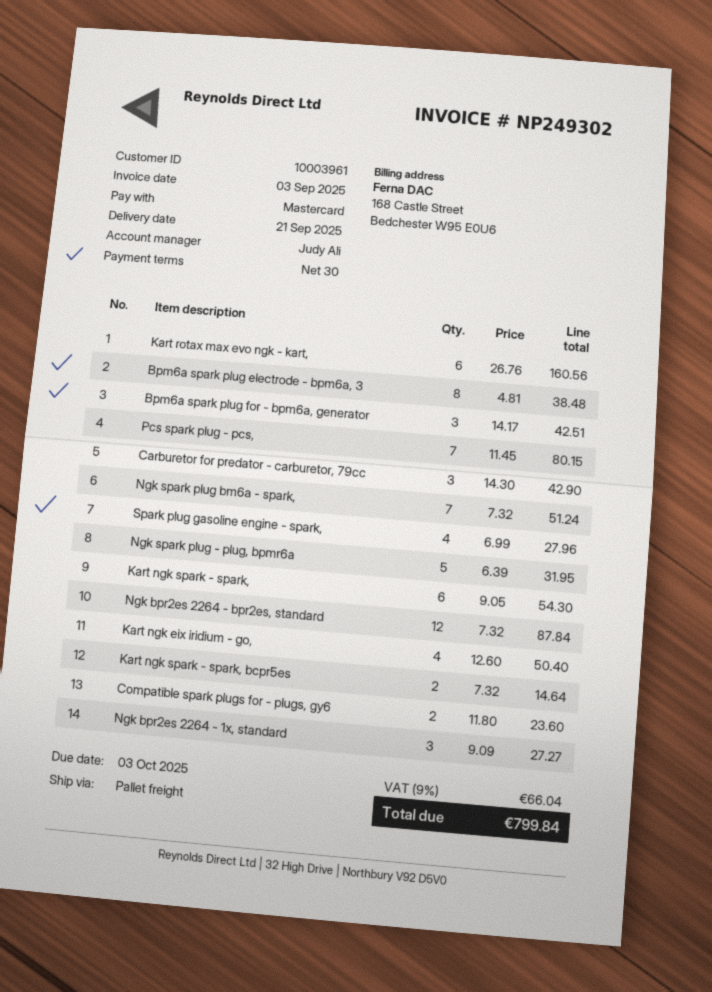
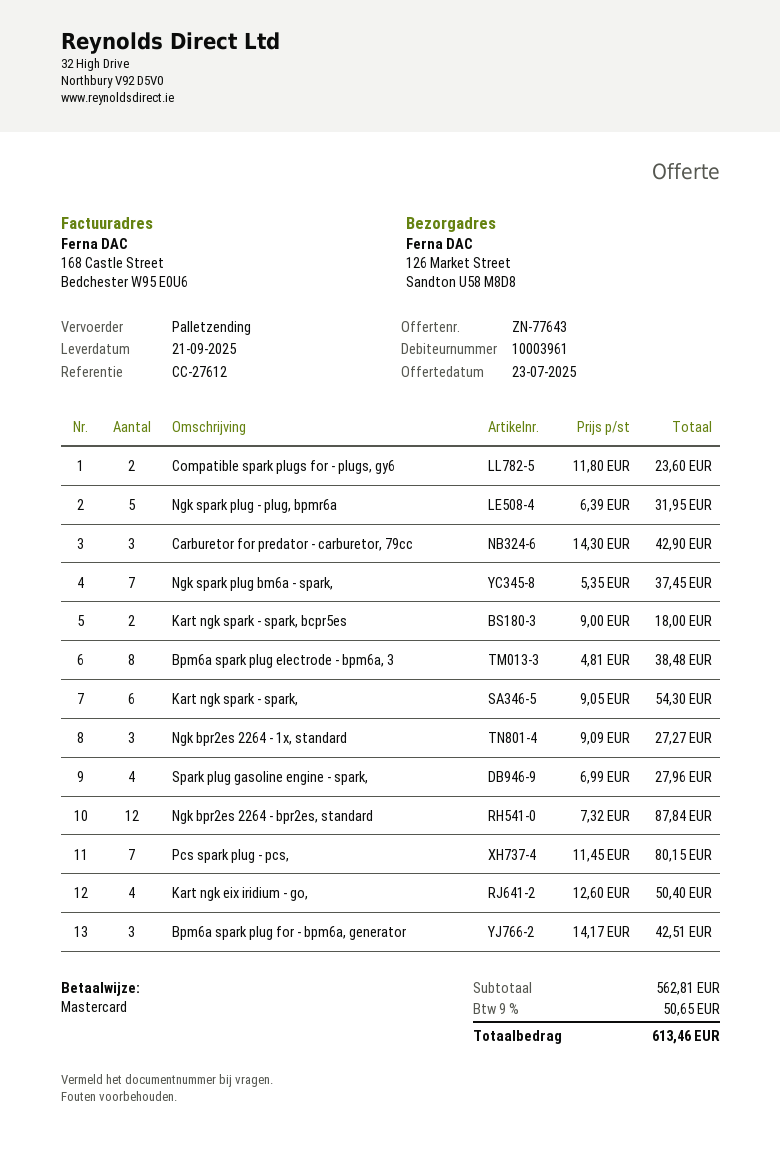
Kart rotax max evo ngk - kart,: 6 x 26.76 = 160.56 -> none
Ngk spark plug bm6a - spark,: 7 x 7.32 = 51.24 -> 7 x 5.35 = 37.45
Kart ngk spark - spark, bcpr5es: 2 x 7.32 = 14.64 -> 2 x 9.00 = 18.00
tax: 9% = 66.04 -> 9% = 50.65
total: 799.84 -> 613.46

